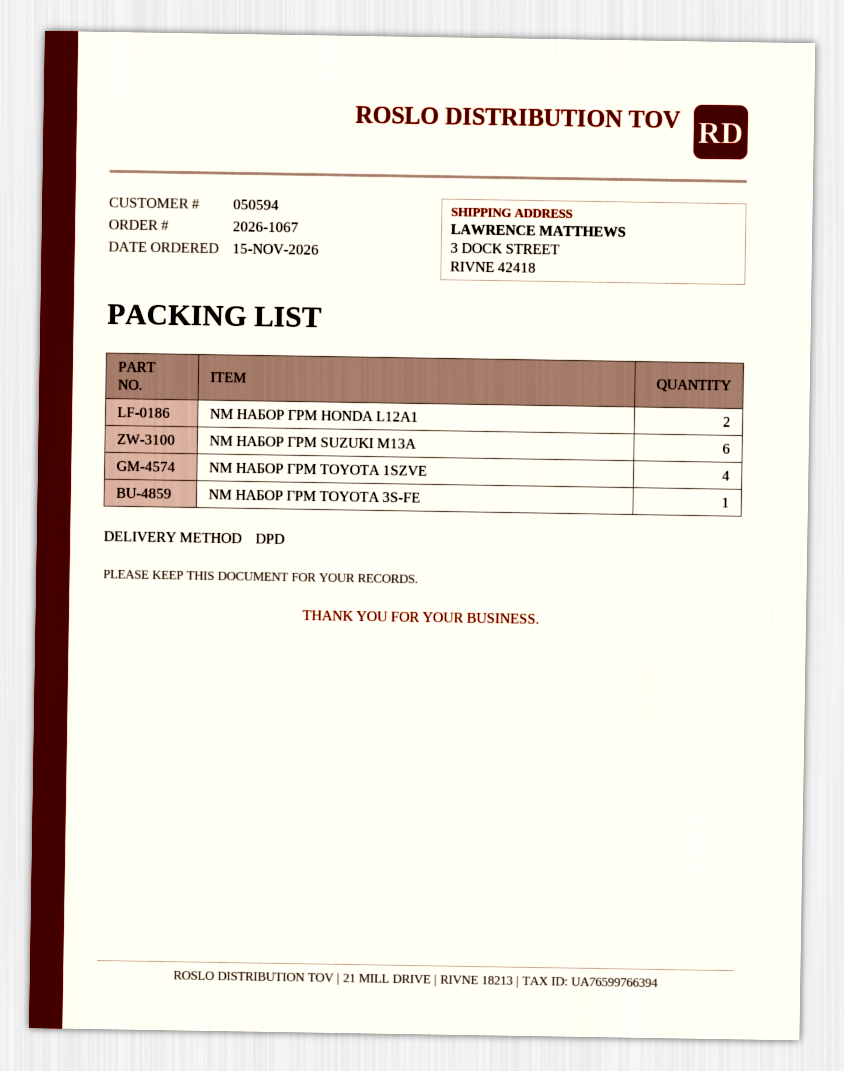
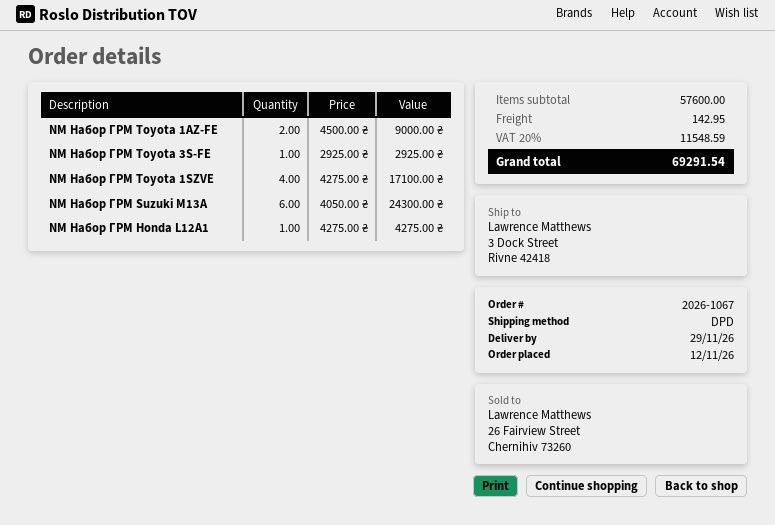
order date: 2026-11-15 -> 2026-11-12
NM НАБОР ГРМ HONDA L12A1: 2 -> 1
NM Набор ГРМ Toyota 1AZ-FE: none -> 2

